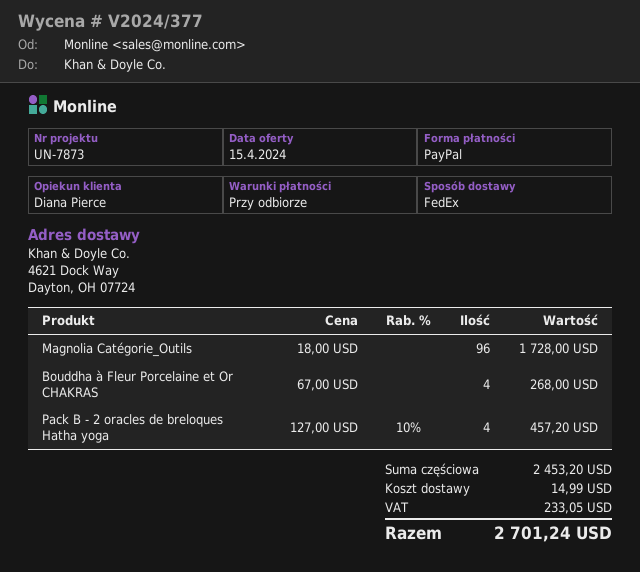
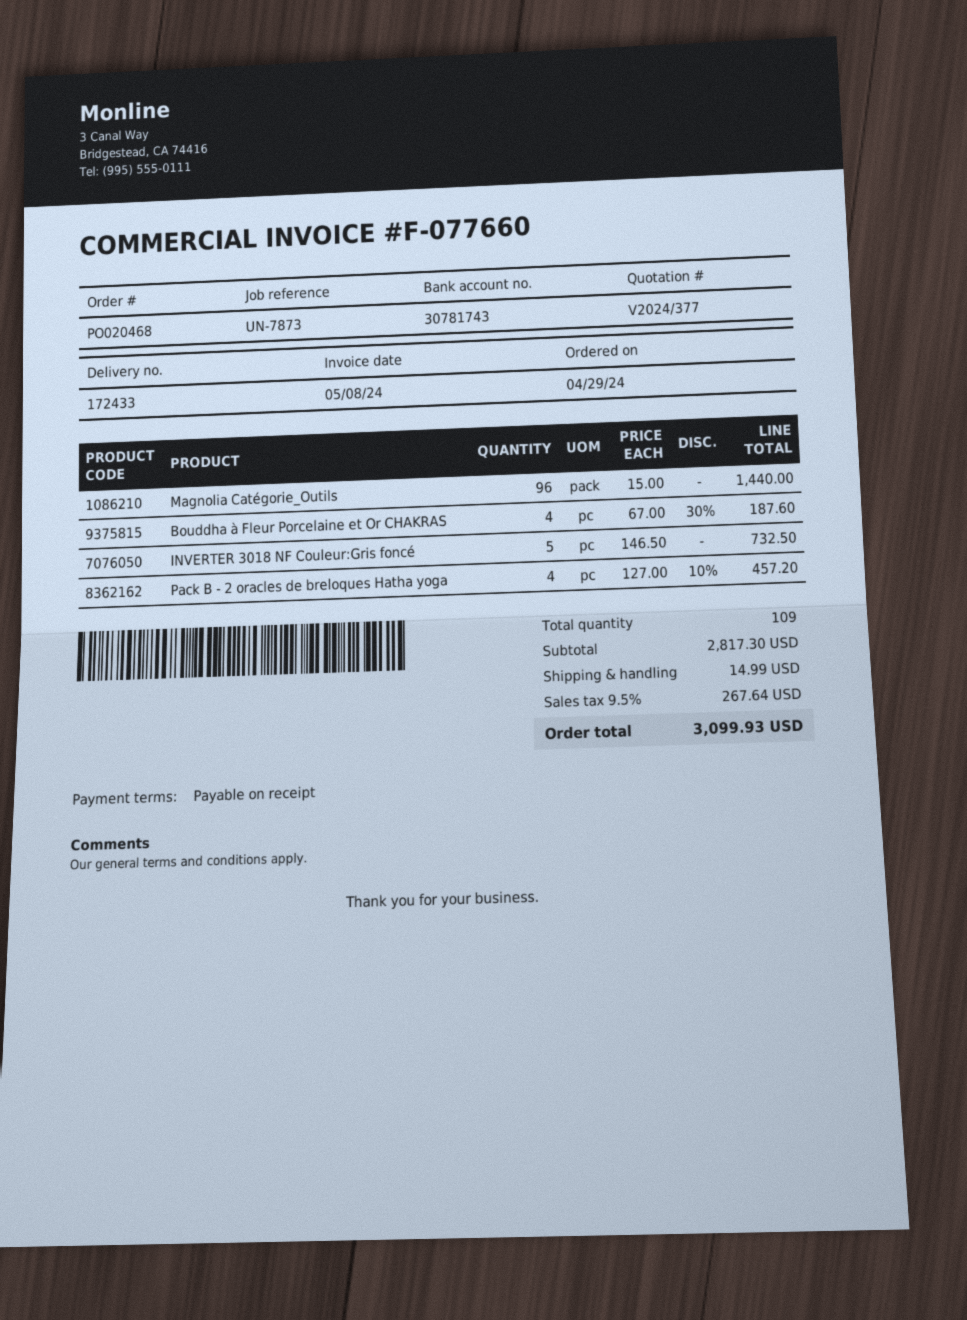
Magnolia Catégorie_Outils: 96 x 18.00 = 1728.00 -> 96 x 15.00 = 1440.00
Bouddha à Fleur Porcelaine et Or CHAKRAS: 4 x 67.00 = 268.00 -> 4 x 67.00 - 30% = 187.60
INVERTER 3018 NF Couleur:Gris foncé: none -> 5 x 146.50 = 732.50
subtotal: 2453.20 -> 2817.30
tax: 233.05 -> 267.64
total: 2701.24 -> 3099.93

